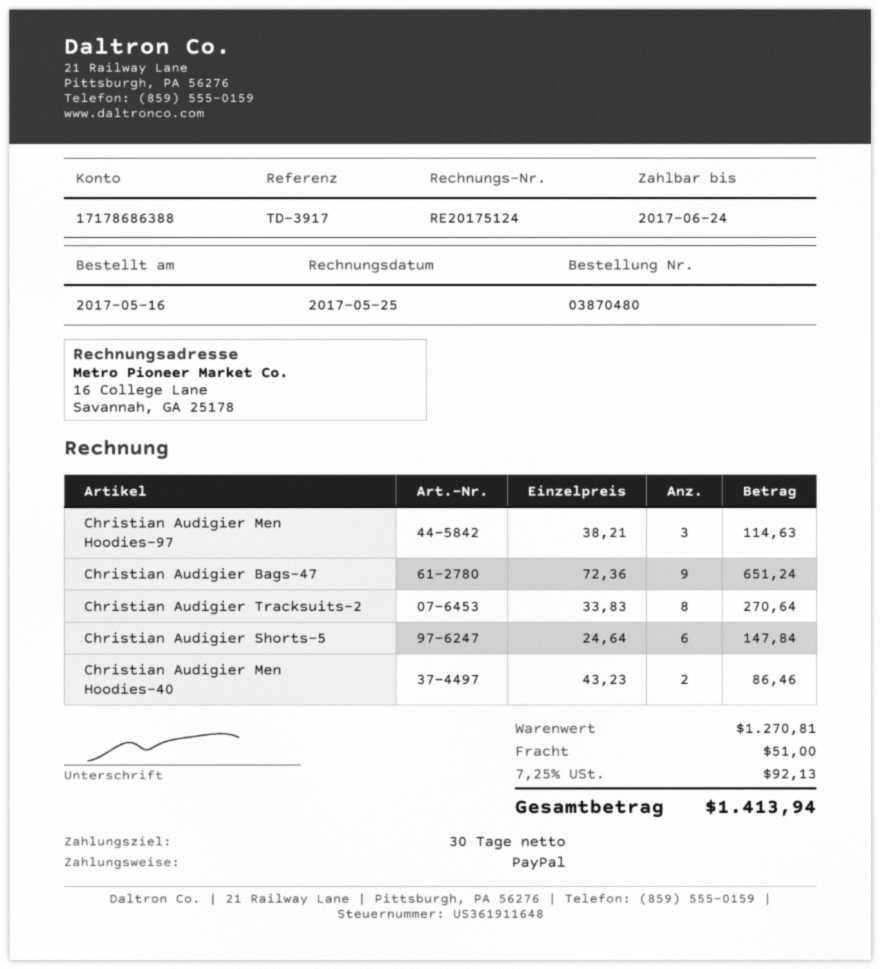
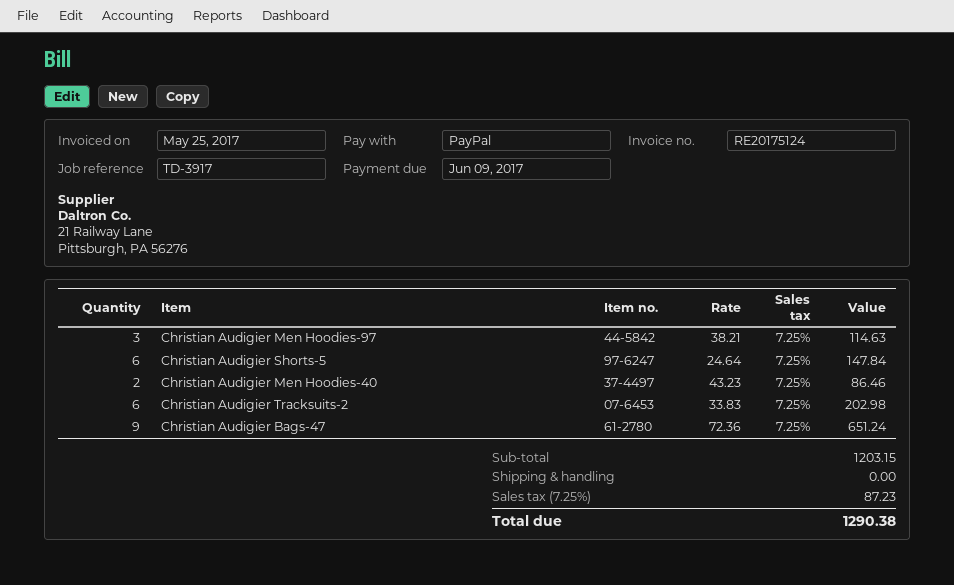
due date: 2017-06-24 -> 2017-06-09
Christian Audigier Tracksuits-2: 8 x 33.83 = 270.64 -> 6 x 33.83 = 202.98
subtotal: 1270.81 -> 1203.15
shipping: 51.00 -> 0.00
tax: 7.25% = 92.13 -> 7.25% = 87.23
total: 1413.94 -> 1290.38

